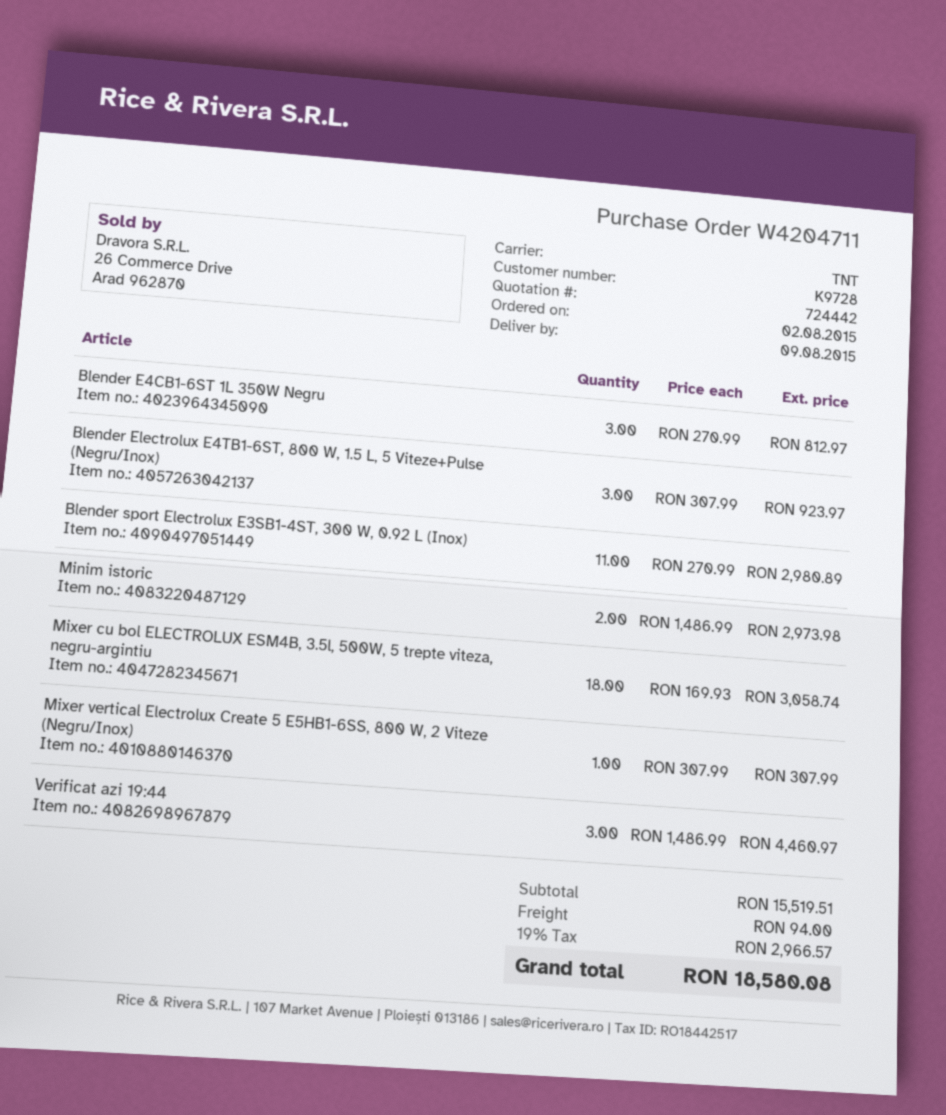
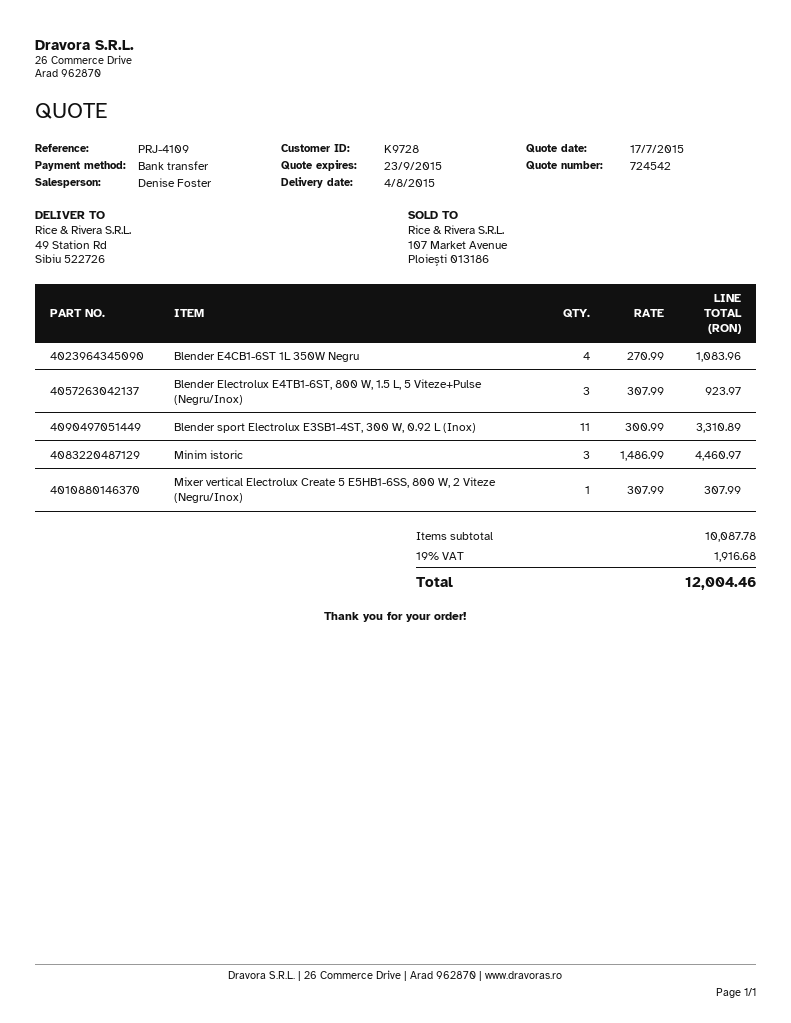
quote number: 724442 -> 724542
delivery date: 2015-08-09 -> 2015-08-04
Blender E4CB1-6ST 1L 350W Negru: 3 x 270.99 = 812.97 -> 4 x 270.99 = 1083.96
Blender sport Electrolux E3SB1-4ST, 300 W, 0.92 L (Inox): 11 x 270.99 = 2980.89 -> 11 x 300.99 = 3310.89
Minim istoric: 2 x 1486.99 = 2973.98 -> 3 x 1486.99 = 4460.97
Mixer cu bol ELECTROLUX ESM4B, 3.5l, 500W, 5 trepte viteza, negru-argintiu: 18 x 169.93 = 3058.74 -> none
Verificat azi 19:44: 3 x 1486.99 = 4460.97 -> none
subtotal: 15519.51 -> 10087.78
shipping: 94.00 -> none
tax: 19% = 2966.57 -> 19% = 1916.68
total: 18580.08 -> 12004.46

